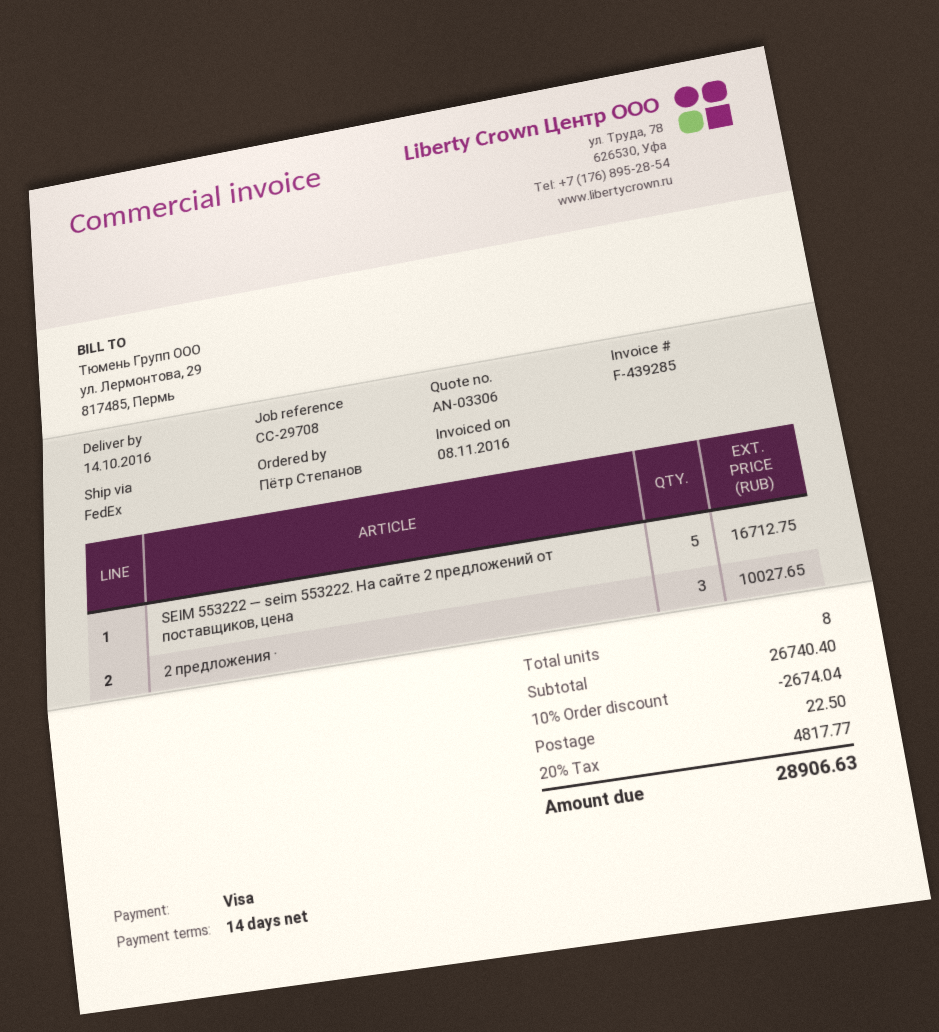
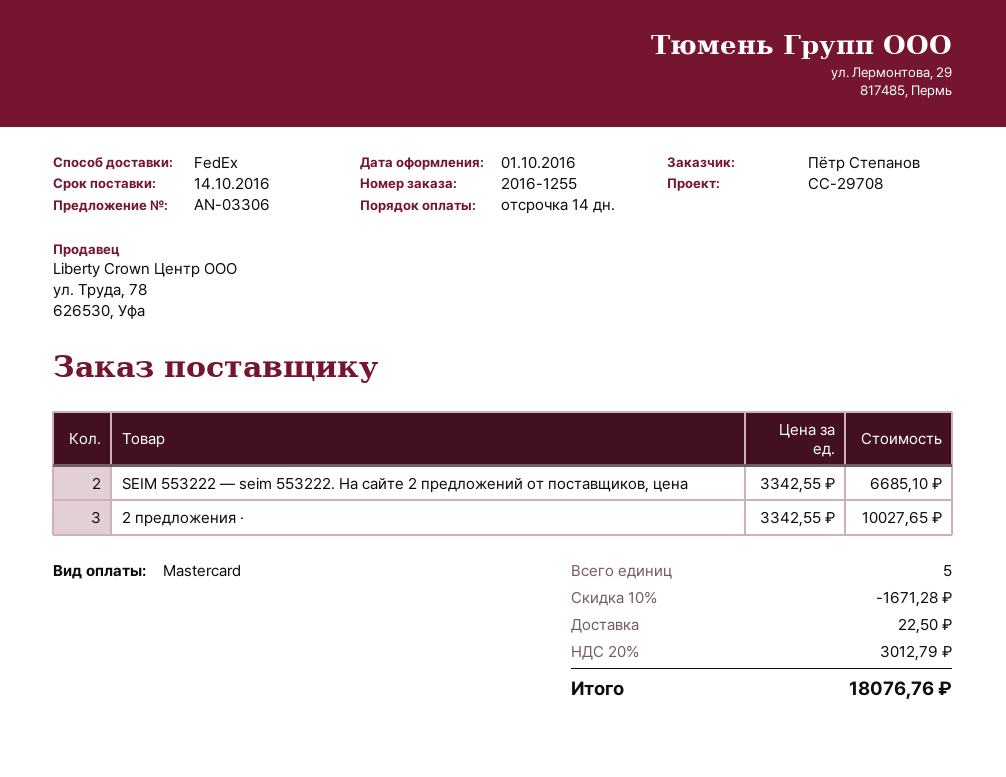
payment method: Visa -> Mastercard
SEIM 553222 — seim 553222. На сайте 2 предложений от поставщиков, цена: 5 for 16712.75 -> 2 for 6685.10
total quantity: 8 -> 5
discount: 10% = 2674.04 -> 10% = 1671.28
tax: 20% = 4817.77 -> 20% = 3012.79
total: 28906.63 -> 18076.76

